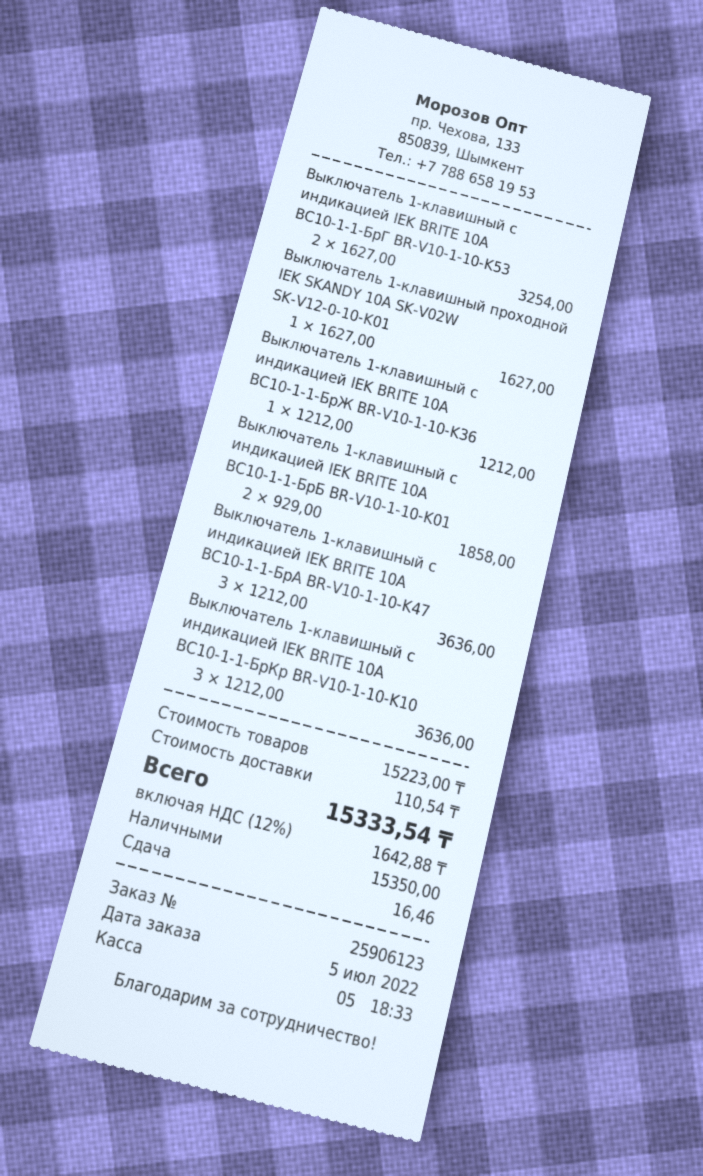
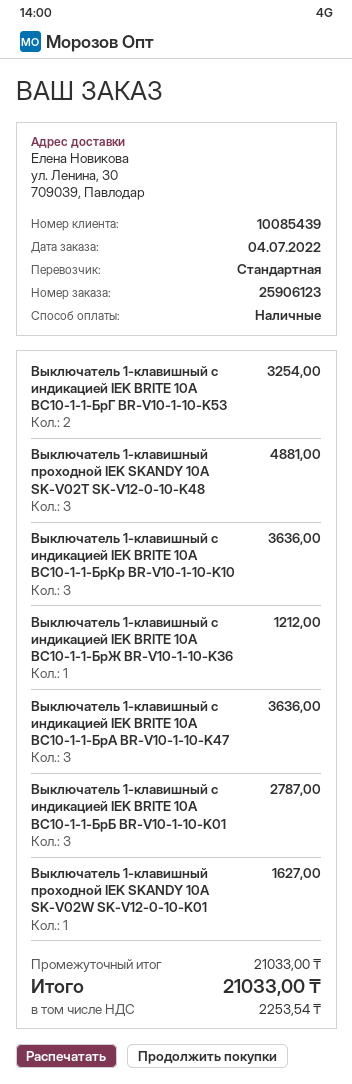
order date: 2022-07-05 -> 2022-07-04
Выключатель 1-клавишный с индикацией IEK BRITE 10А ВС10-1-1-БрБ BR-V10-1-10-K01: 2 for 1858.00 -> 3 for 2787.00
Выключатель 1-клавишный проходной IEK SKANDY 10А SK-V02T SK-V12-0-10-K48: none -> 3 for 4881.00
subtotal: 15223.00 -> 21033.00
shipping: 110.54 -> none
tax: 1642.88 -> 2253.54
total: 15333.54 -> 21033.00

